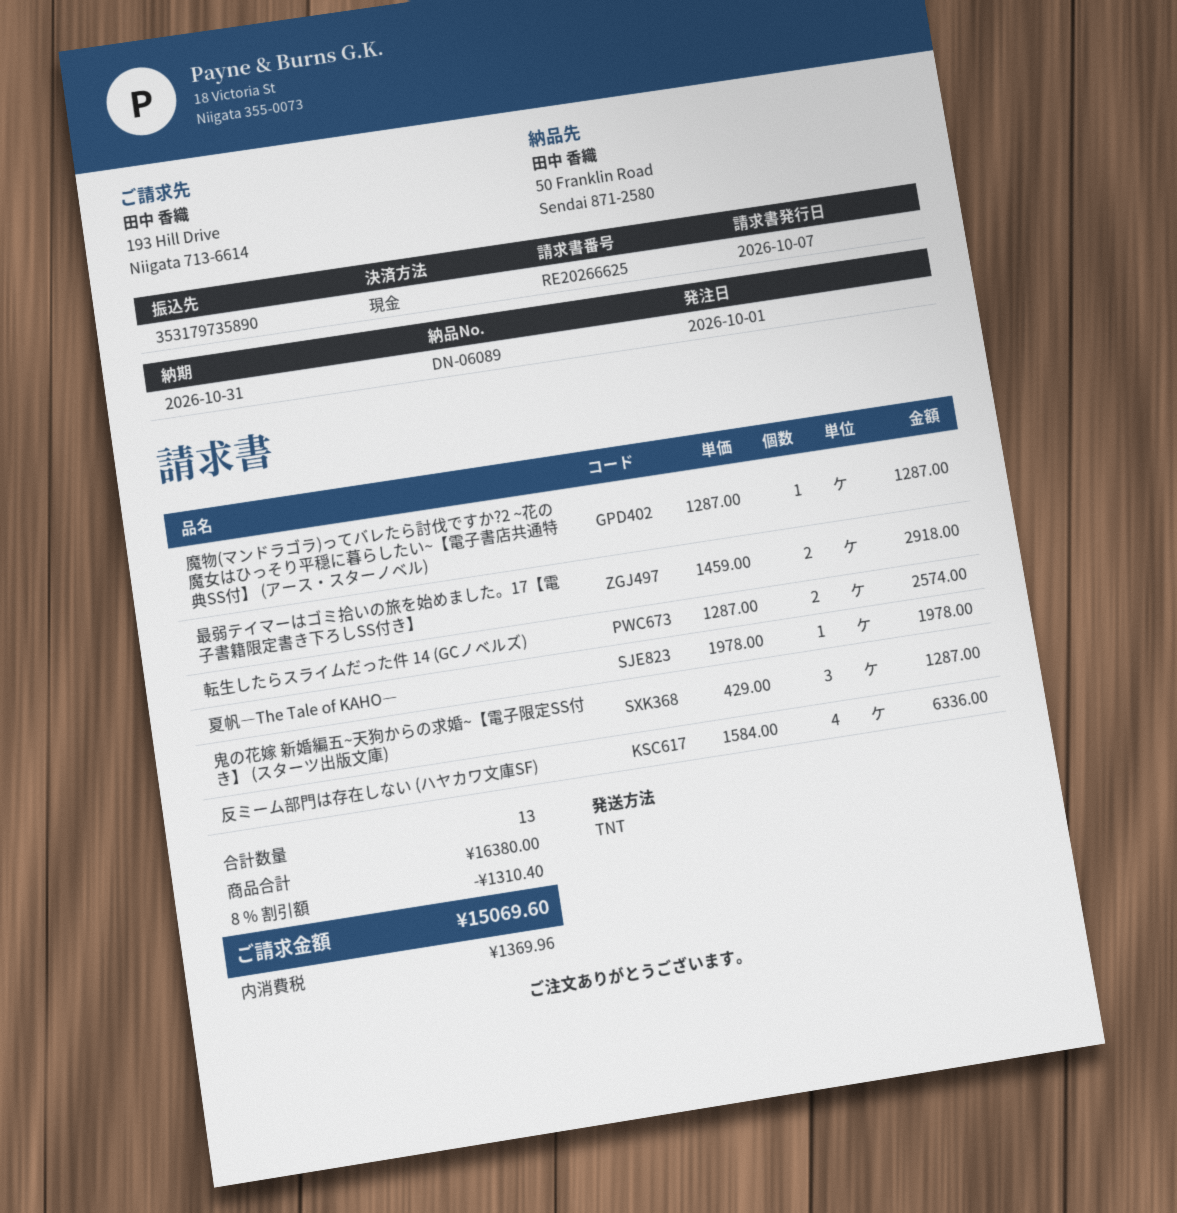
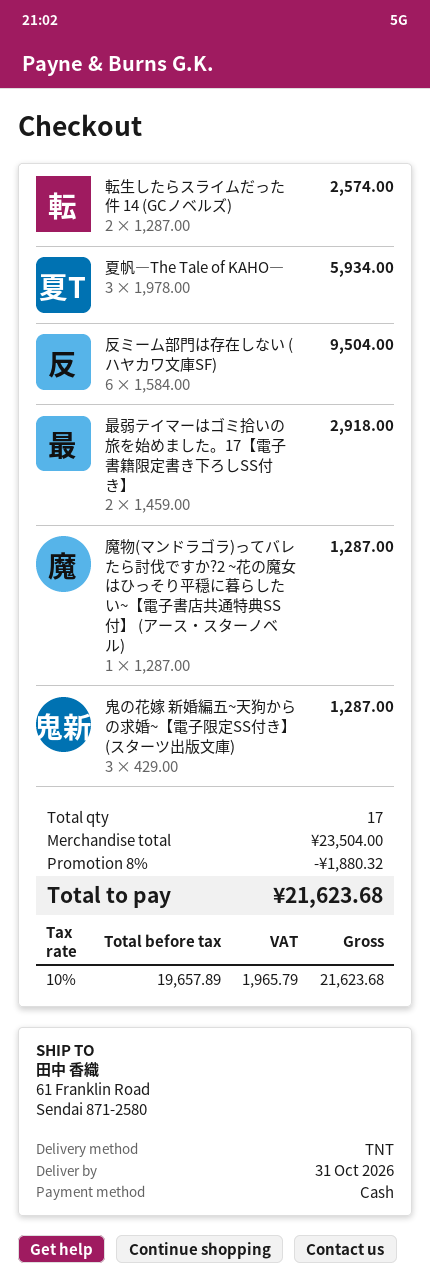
ship to: 50 Franklin Road, Sendai 871-2580 -> 61 Franklin Road, Sendai 871-2580
夏帆―The Tale of KAHO―: 1 x 1978.00 = 1978.00 -> 3 x 1978.00 = 5934.00
反ミーム部門は存在しない (ハヤカワ文庫SF): 4 x 1584.00 = 6336.00 -> 6 x 1584.00 = 9504.00
total quantity: 13 -> 17
subtotal: 16380.00 -> 23504.00
discount: 8% = 1310.40 -> 8% = 1880.32
tax: 1369.96 -> 1965.79
total: 15069.60 -> 21623.68

